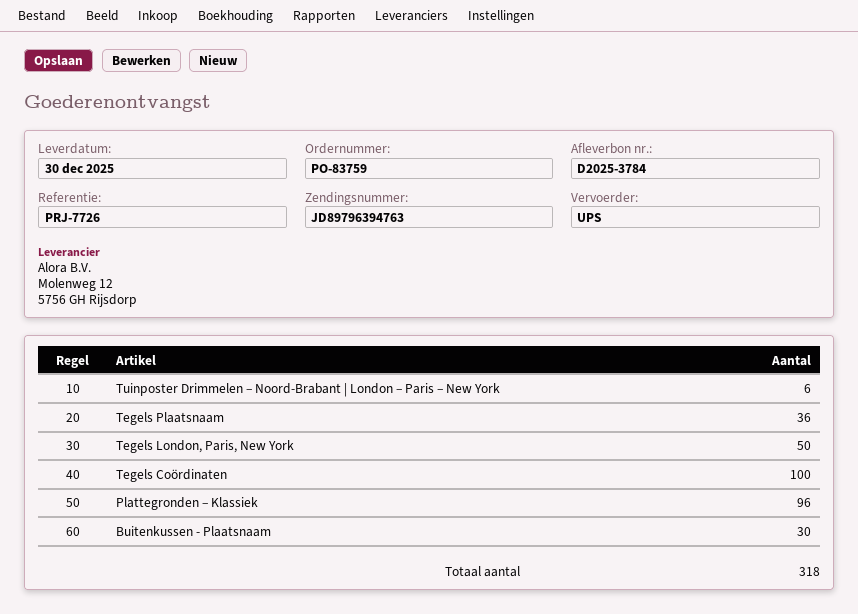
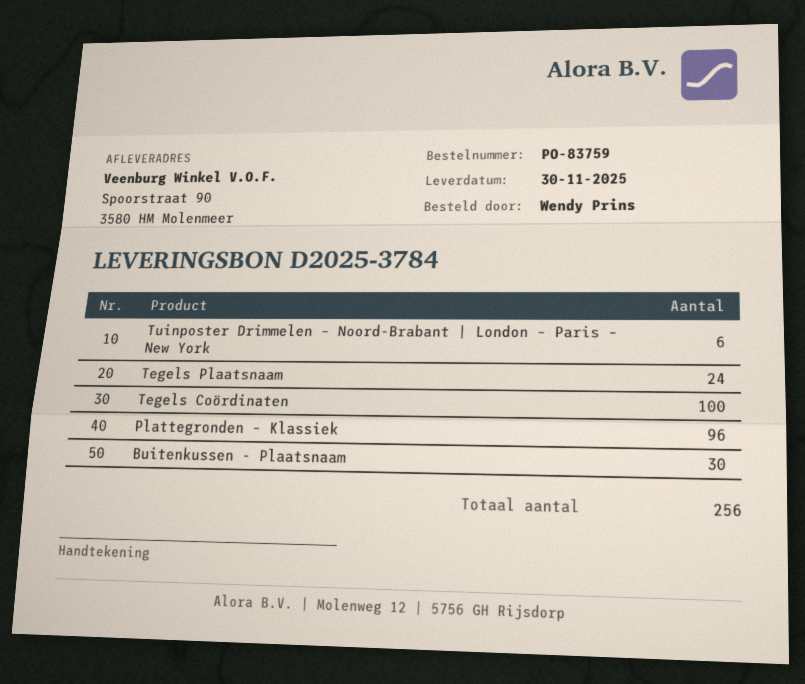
delivery date: 2025-12-30 -> 2025-11-30
Tegels Plaatsnaam: 36 -> 24
Tegels London, Paris, New York: 50 -> none
total quantity: 318 -> 256

